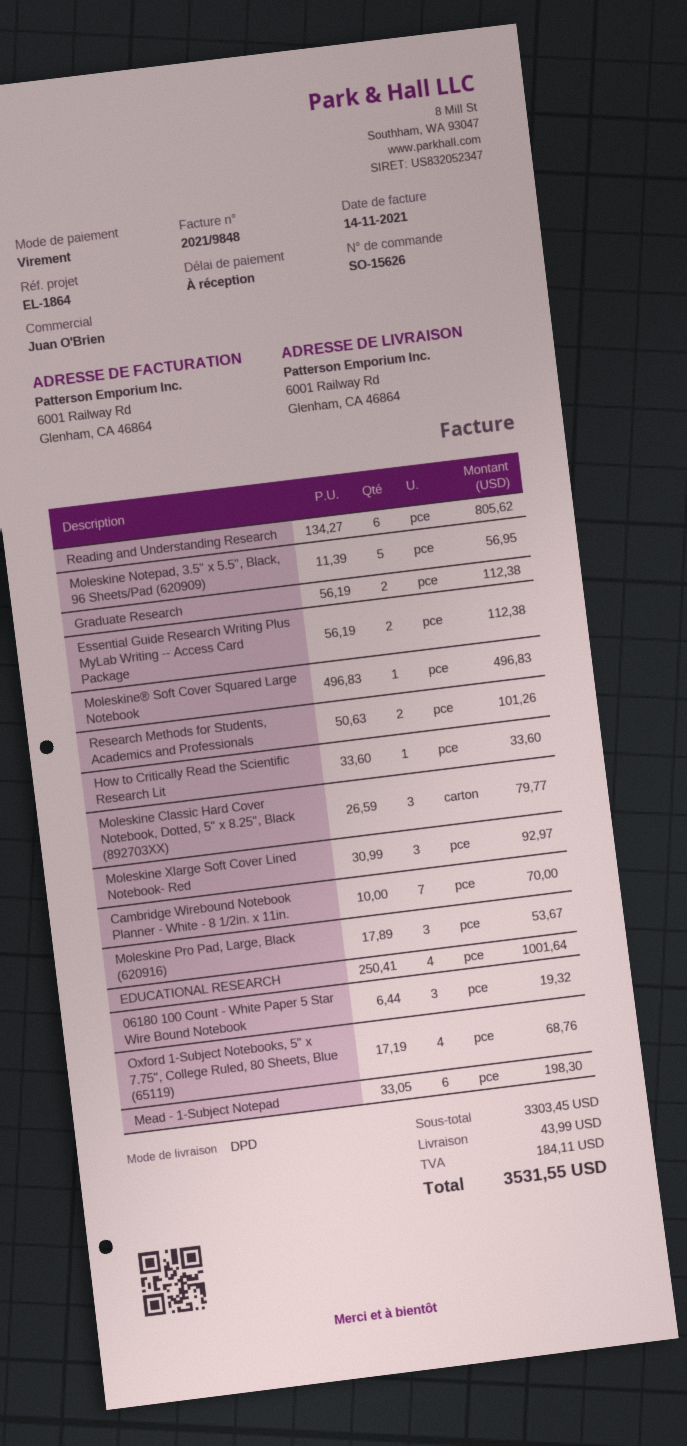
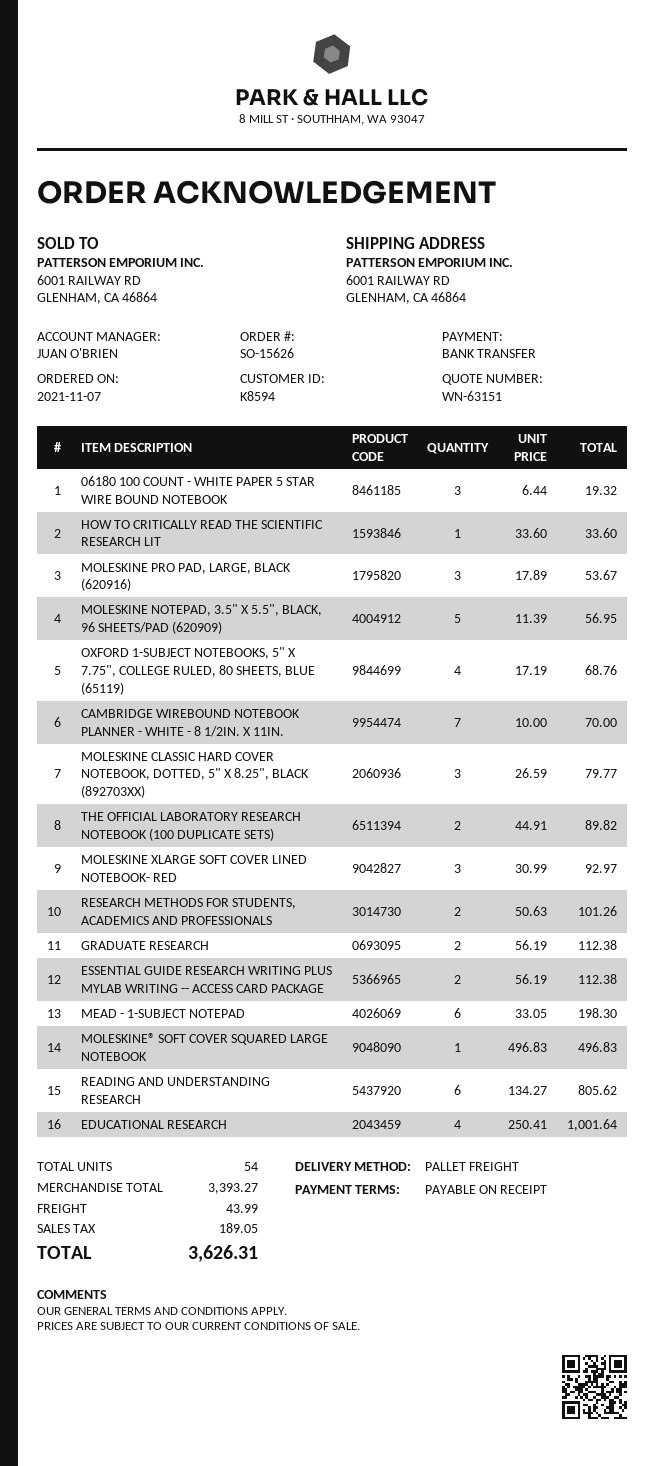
shipping method: DPD -> pallet freight
THE OFFICIAL LABORATORY RESEARCH NOTEBOOK (100 DUPLICATE SETS): none -> 2 x 44.91 = 89.82
subtotal: 3303.45 -> 3393.27
tax: 184.11 -> 189.05
total: 3531.55 -> 3626.31

